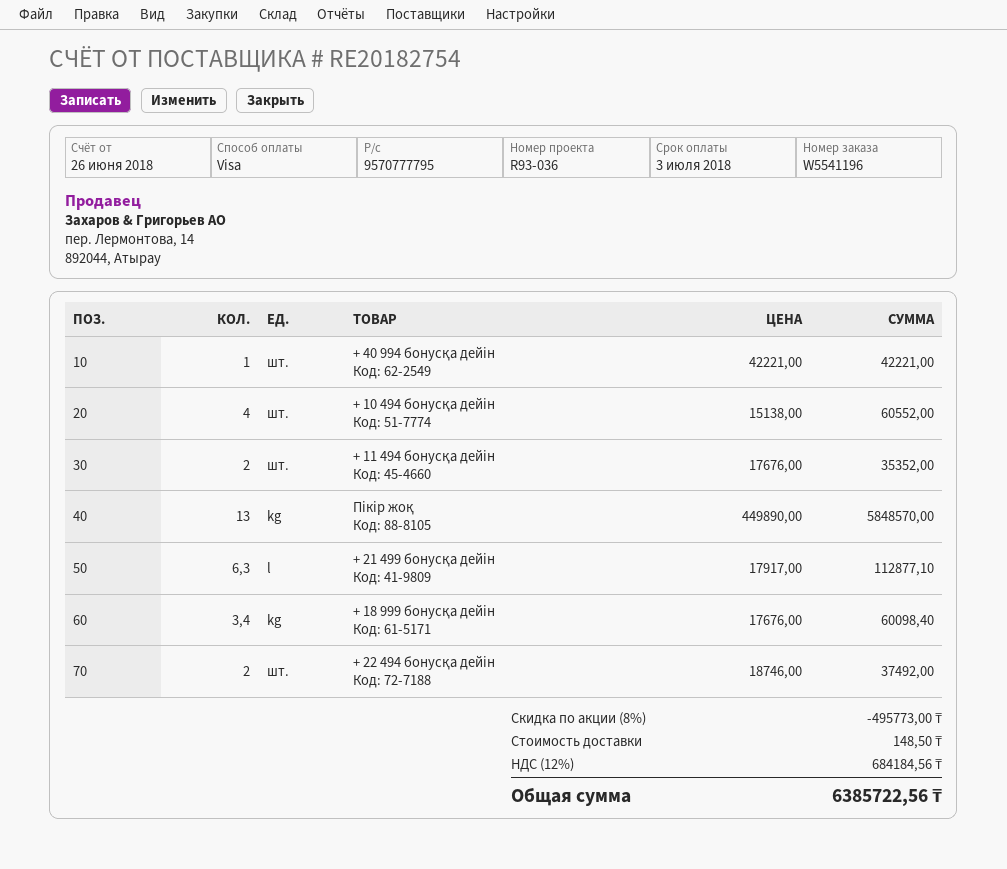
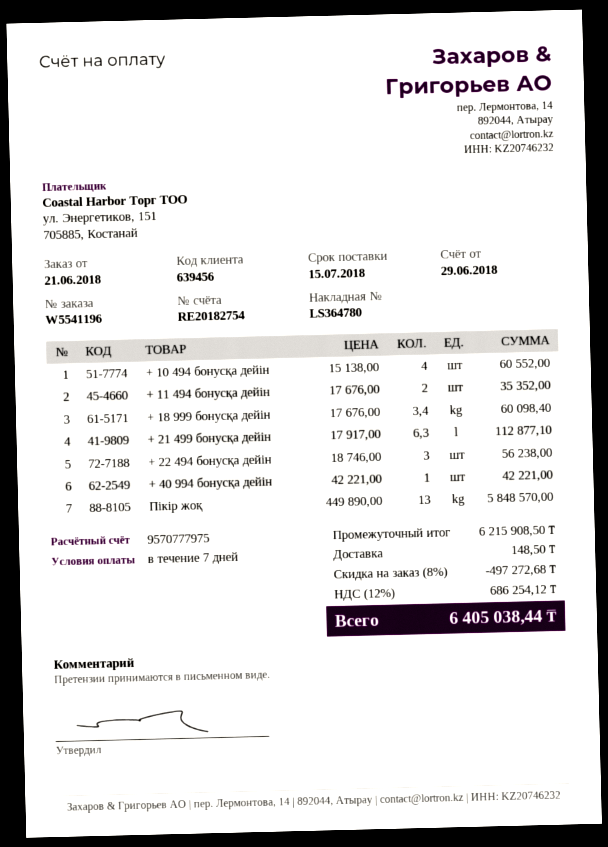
invoice date: 2018-06-26 -> 2018-06-29
bank account: 9570777795 -> 9570777975
+ 22 494 бонусқа дейін: 2 x 18746.00 = 37492.00 -> 3 x 18746.00 = 56238.00
discount: 8% = 495773.00 -> 8% = 497272.68
tax: 12% = 684184.56 -> 12% = 686254.12
total: 6385722.56 -> 6405038.44

